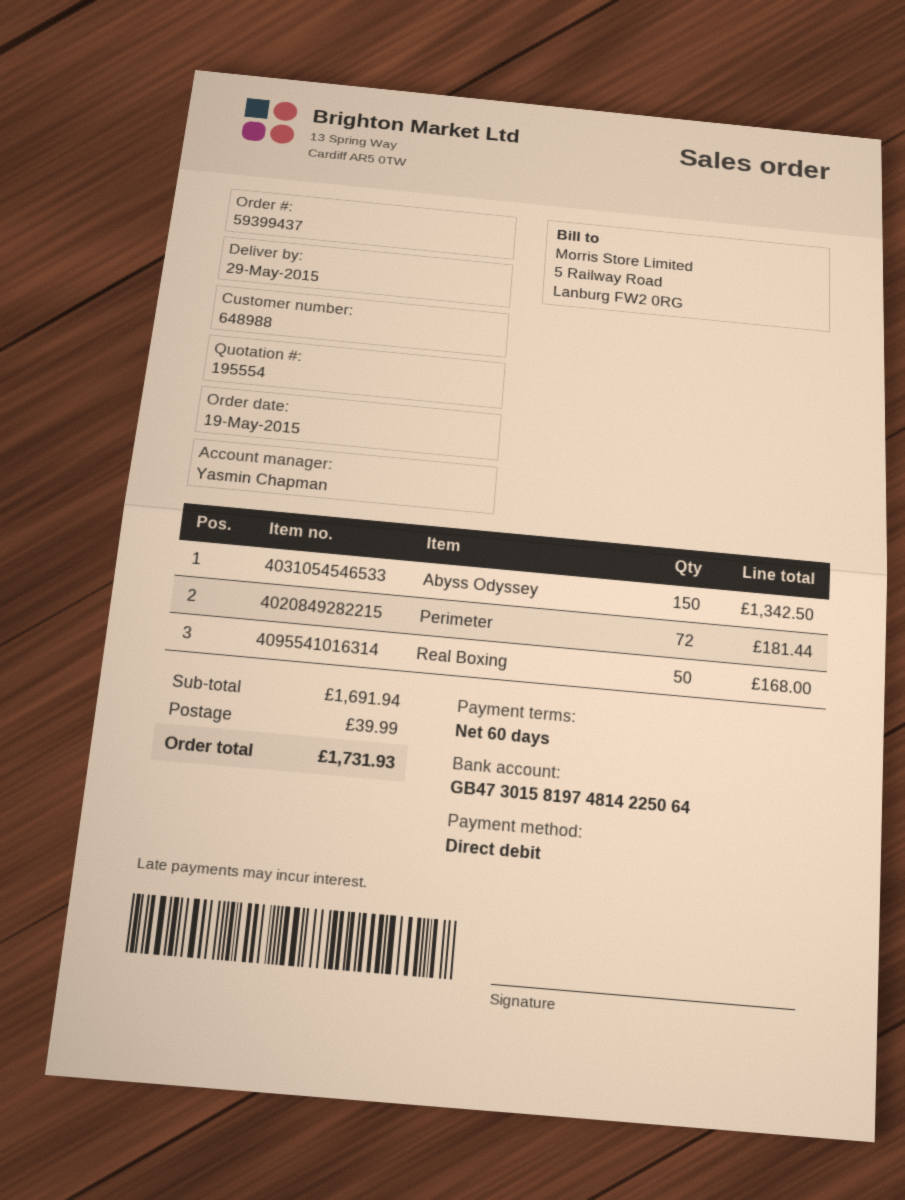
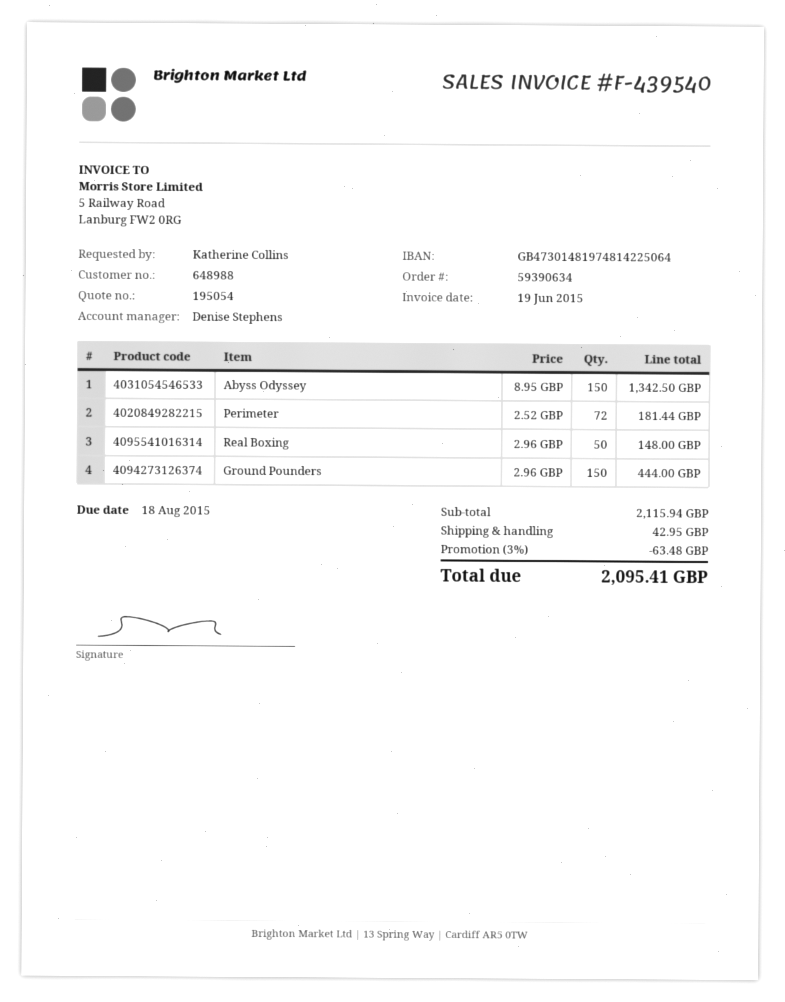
quote number: 195554 -> 195054
order number: 59399437 -> 59390634
sales rep: Yasmin Chapman -> Denise Stephens
bank account: GB47301581974814225064 -> GB47301481974814225064
Real Boxing: 50 for 168.00 -> 50 for 148.00
Ground Pounders: none -> 150 for 444.00
subtotal: 1691.94 -> 2115.94
discount: none -> 3% = 63.48
shipping: 39.99 -> 42.95
total: 1731.93 -> 2095.41

